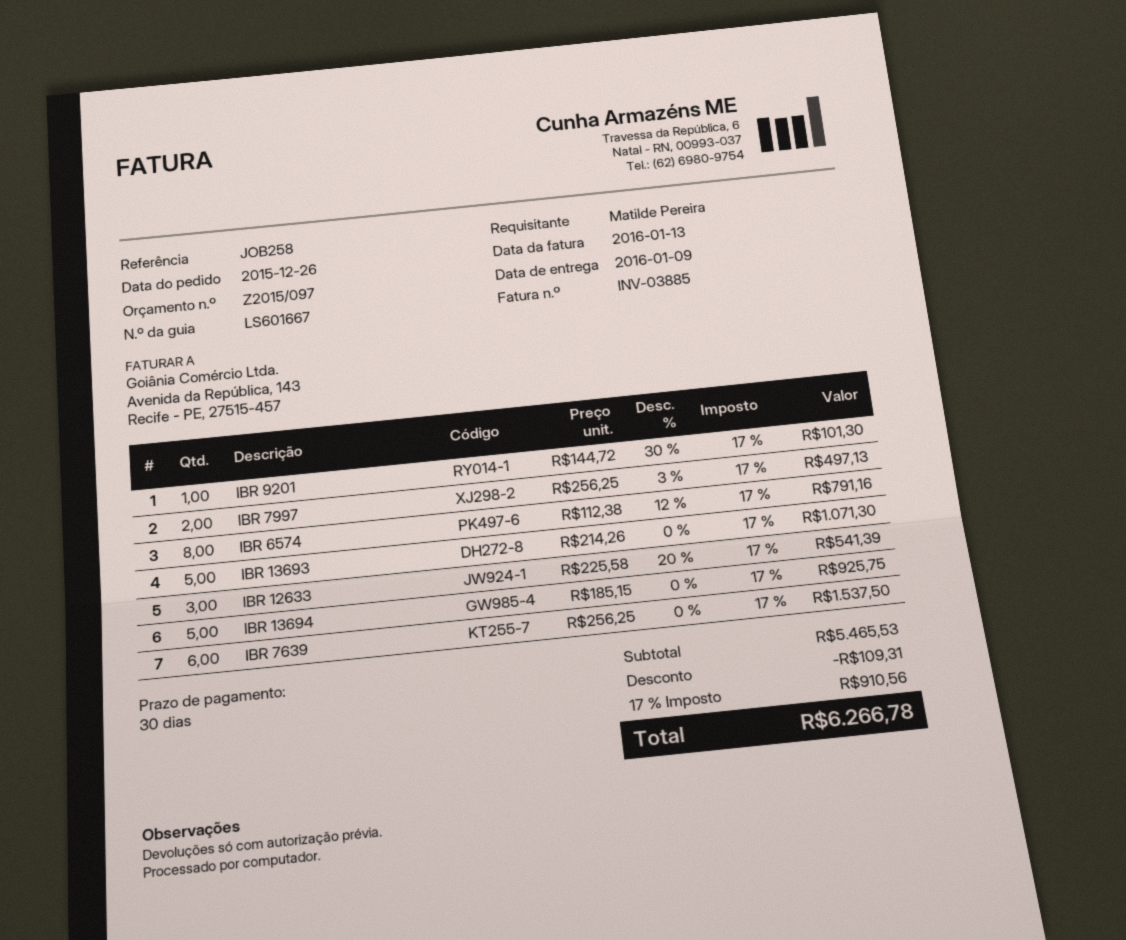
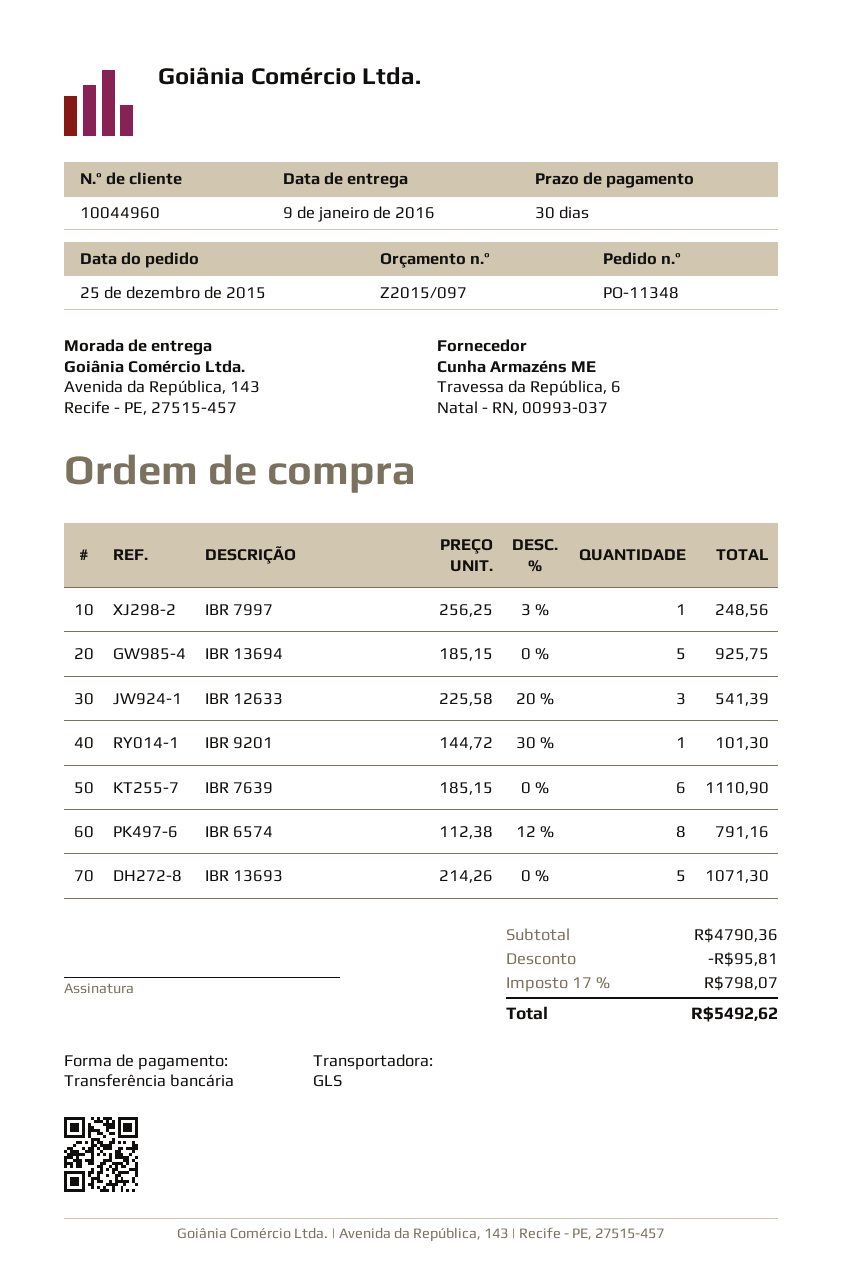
order date: 2015-12-26 -> 2015-12-25
IBR 7997: 2 x 256.25 - 3% = 497.13 -> 1 x 256.25 - 3% = 248.56
IBR 7639: 6 x 256.25 = 1537.50 -> 6 x 185.15 = 1110.90
subtotal: 5465.53 -> 4790.36
discount: 109.31 -> 95.81
tax: 17% = 910.56 -> 17% = 798.07
total: 6266.78 -> 5492.62

